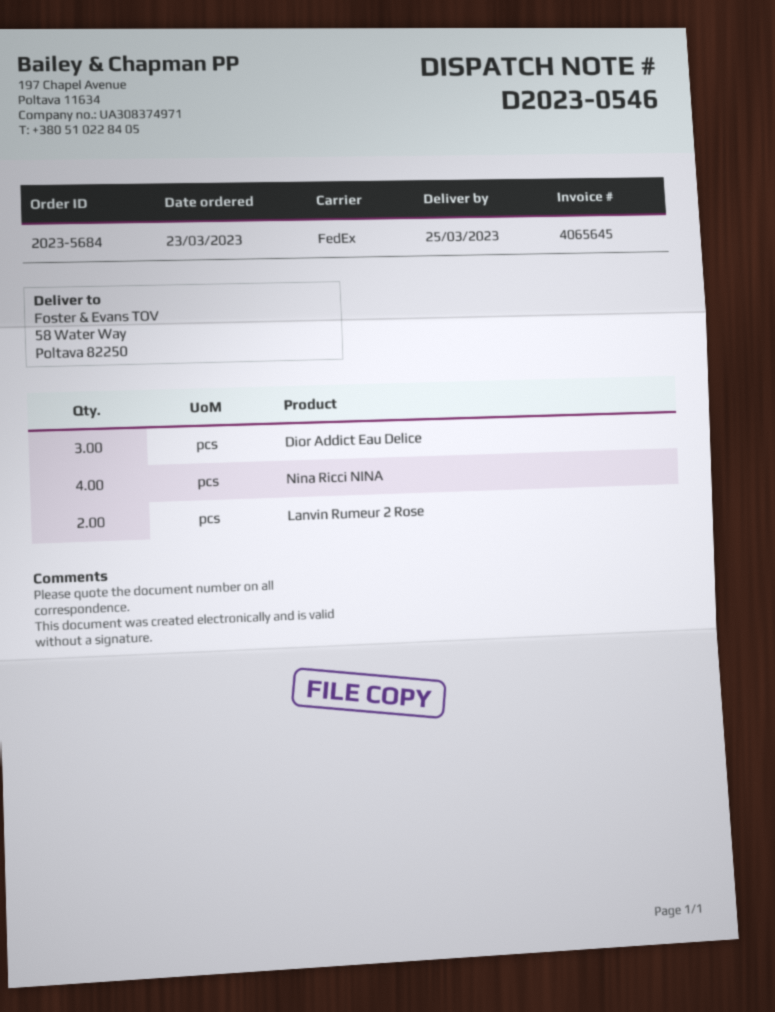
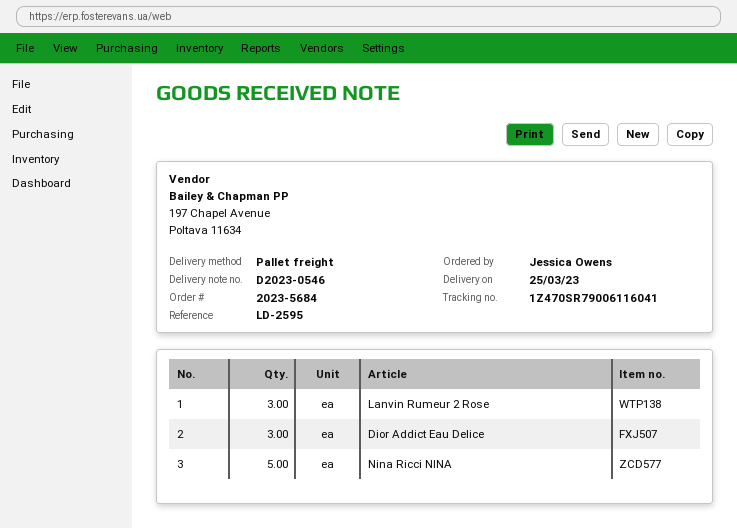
shipping method: FedEx -> pallet freight
Nina Ricci NINA: 4 -> 5
Lanvin Rumeur 2 Rose: 2 -> 3

